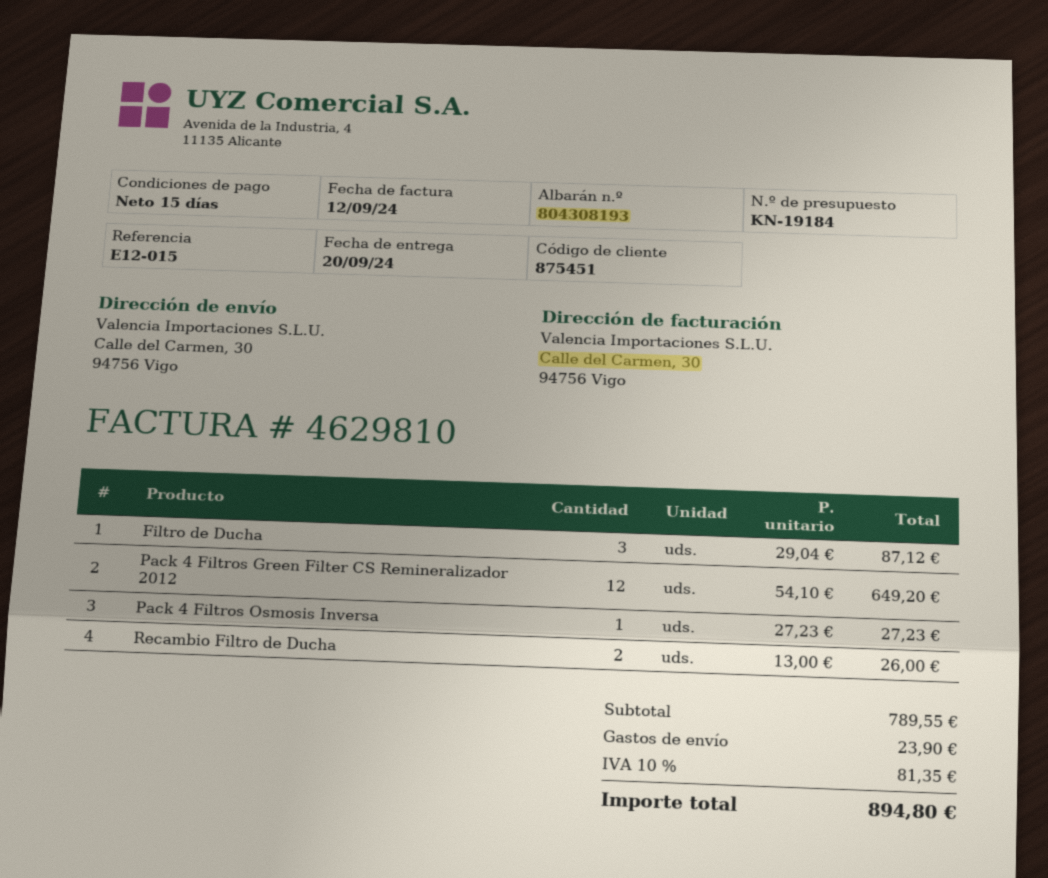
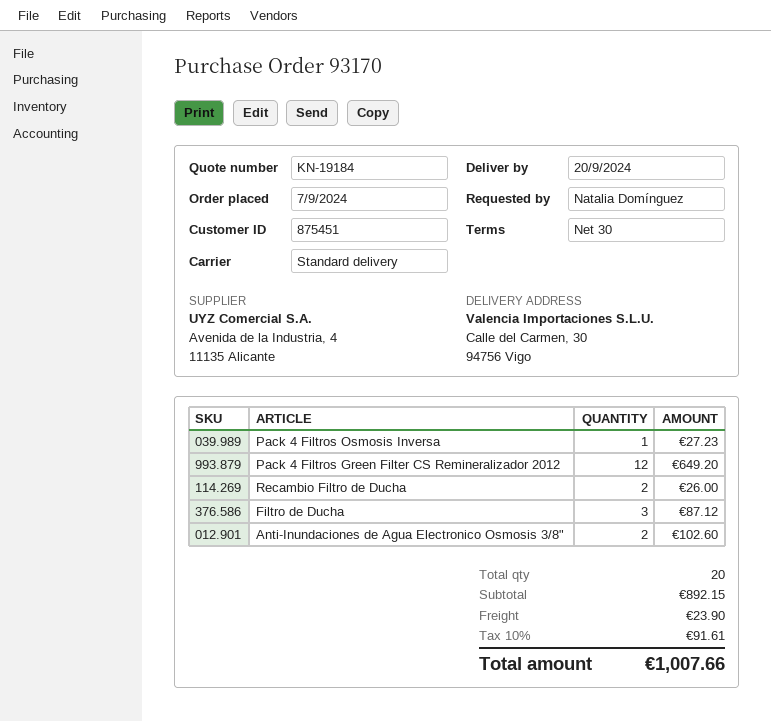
payment terms: 15 days -> 30 days
Anti-Inundaciones de Agua Electronico Osmosis 3/8": none -> 2 for 102.60
subtotal: 789.55 -> 892.15
tax: 10% = 81.35 -> 10% = 91.61
total: 894.80 -> 1007.66

